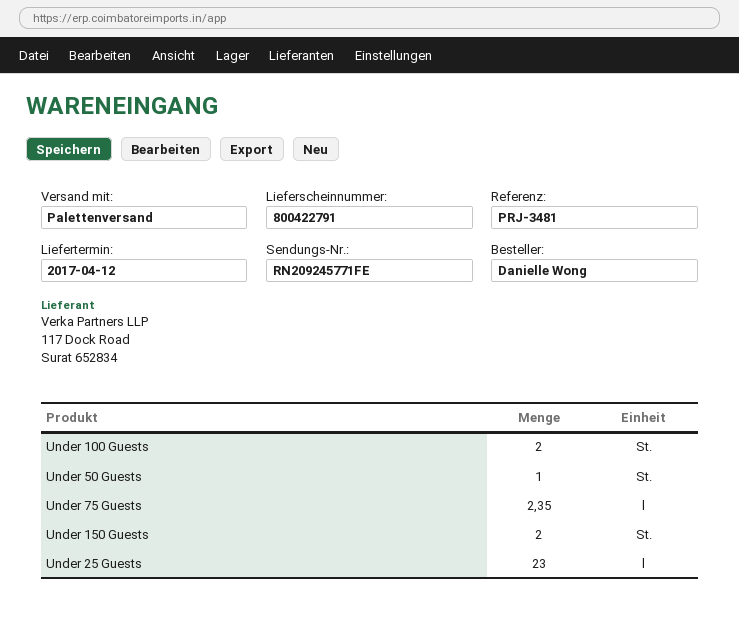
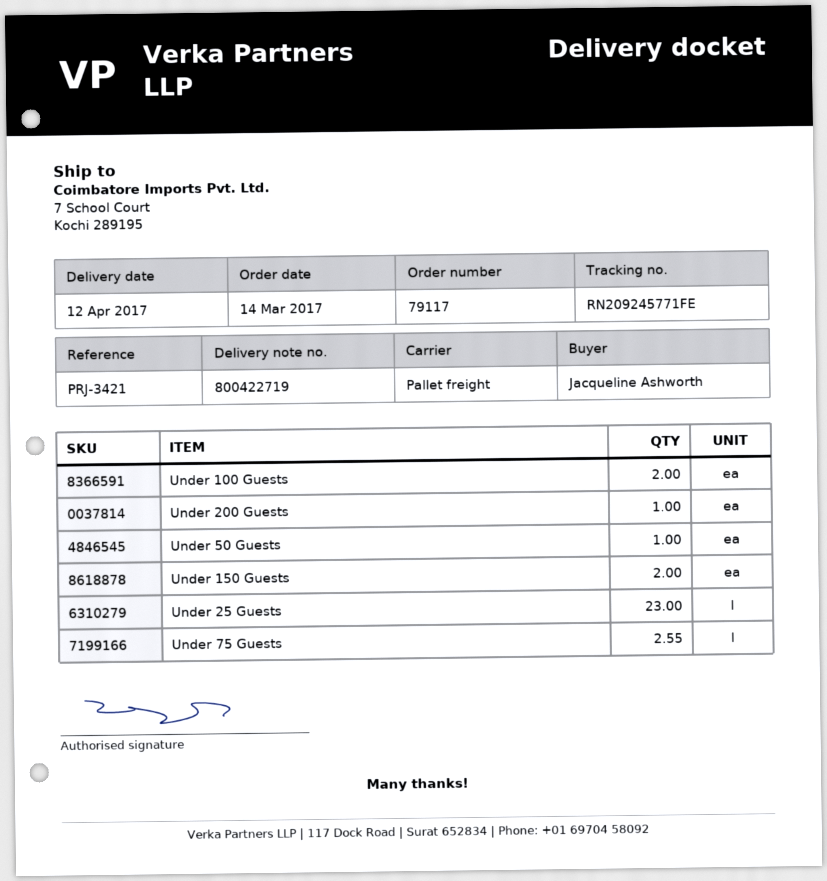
delivery note number: 800422791 -> 800422719
reference: PRJ-3481 -> PRJ-3421
ordered by: Danielle Wong -> Jacqueline Ashworth
Under 75 Guests: 2.35 -> 2.55
Under 200 Guests: none -> 1

